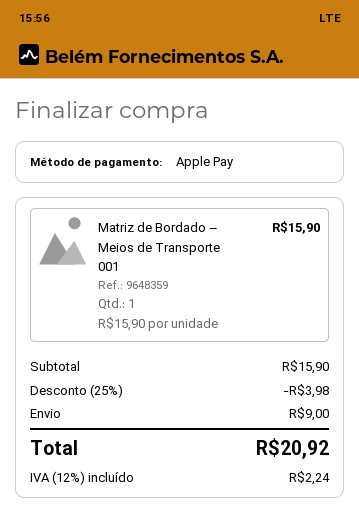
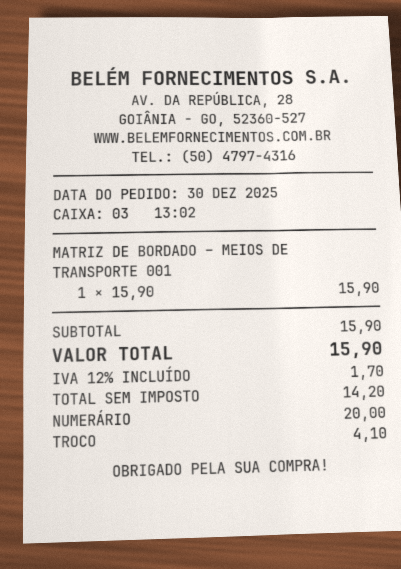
payment method: Apple Pay -> cash
discount: 25% = 3.98 -> none
shipping: 9.00 -> none
tax: 12% = 2.24 -> 12% = 1.70
total: 20.92 -> 15.90

